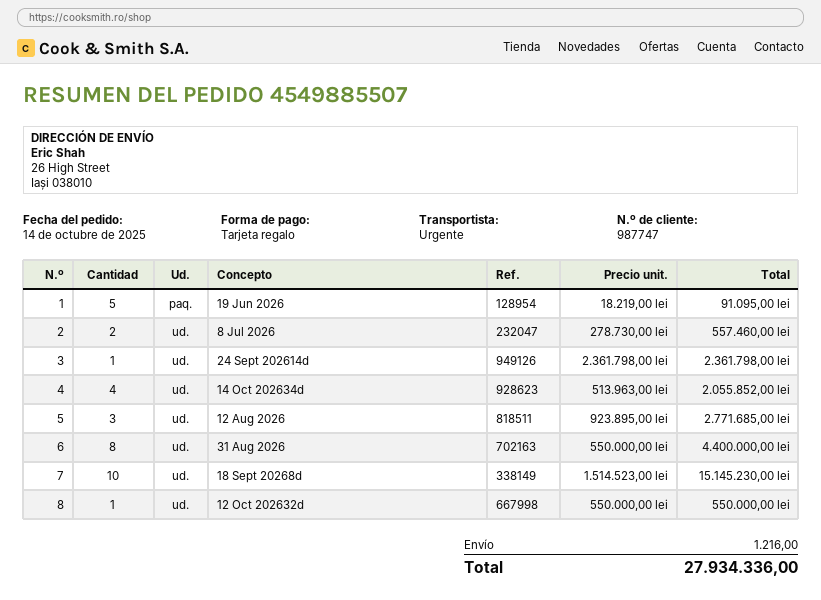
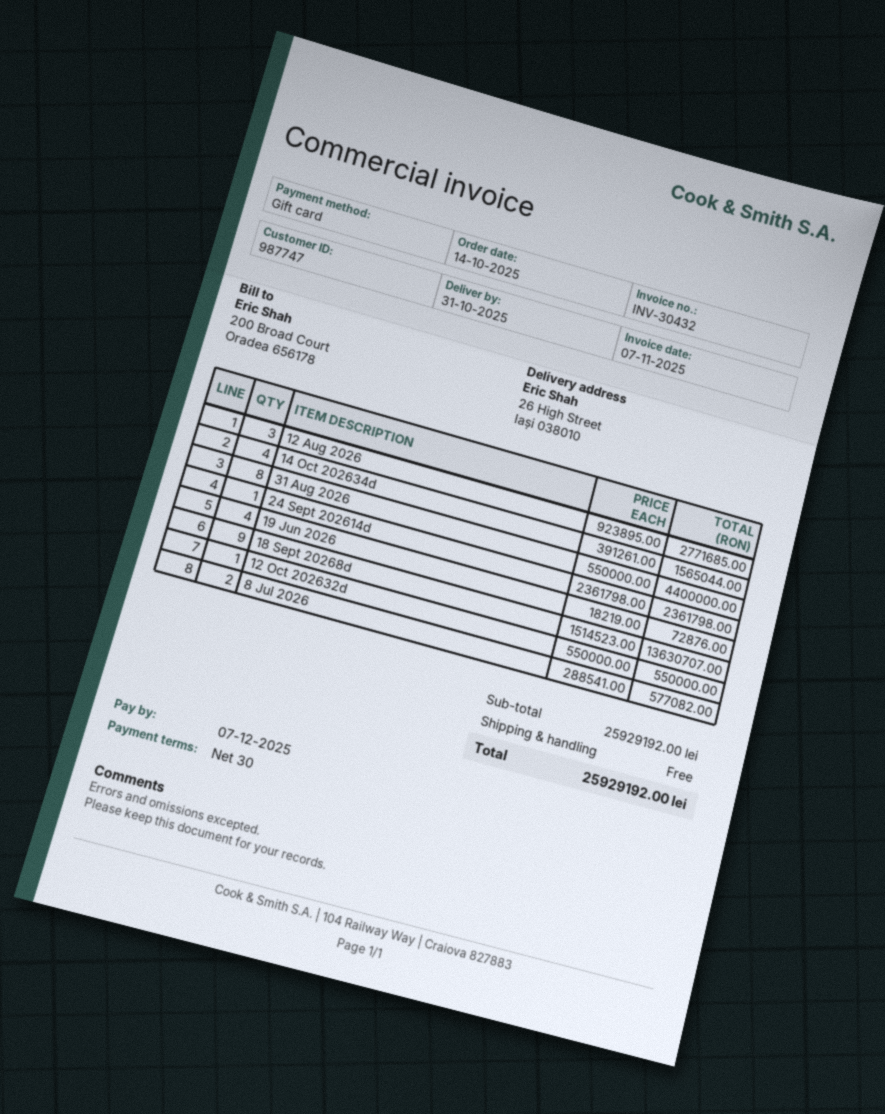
19 Jun 2026: 5 x 18219.00 = 91095.00 -> 4 x 18219.00 = 72876.00
8 Jul 2026: 2 x 278730.00 = 557460.00 -> 2 x 288541.00 = 577082.00
14 Oct 202634d: 4 x 513963.00 = 2055852.00 -> 4 x 391261.00 = 1565044.00
18 Sept 20268d: 10 x 1514523.00 = 15145230.00 -> 9 x 1514523.00 = 13630707.00
shipping: 1216.00 -> 0.00
total: 27934336.00 -> 25929192.00

